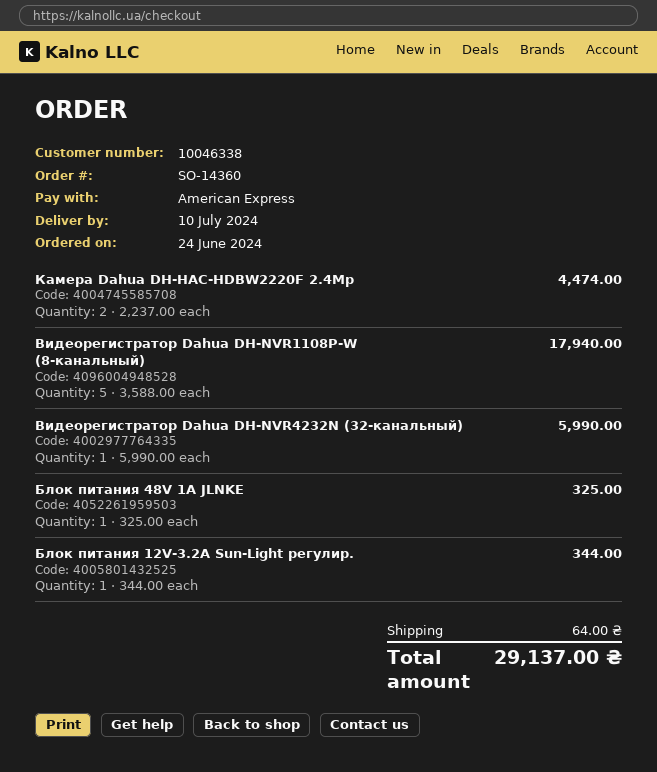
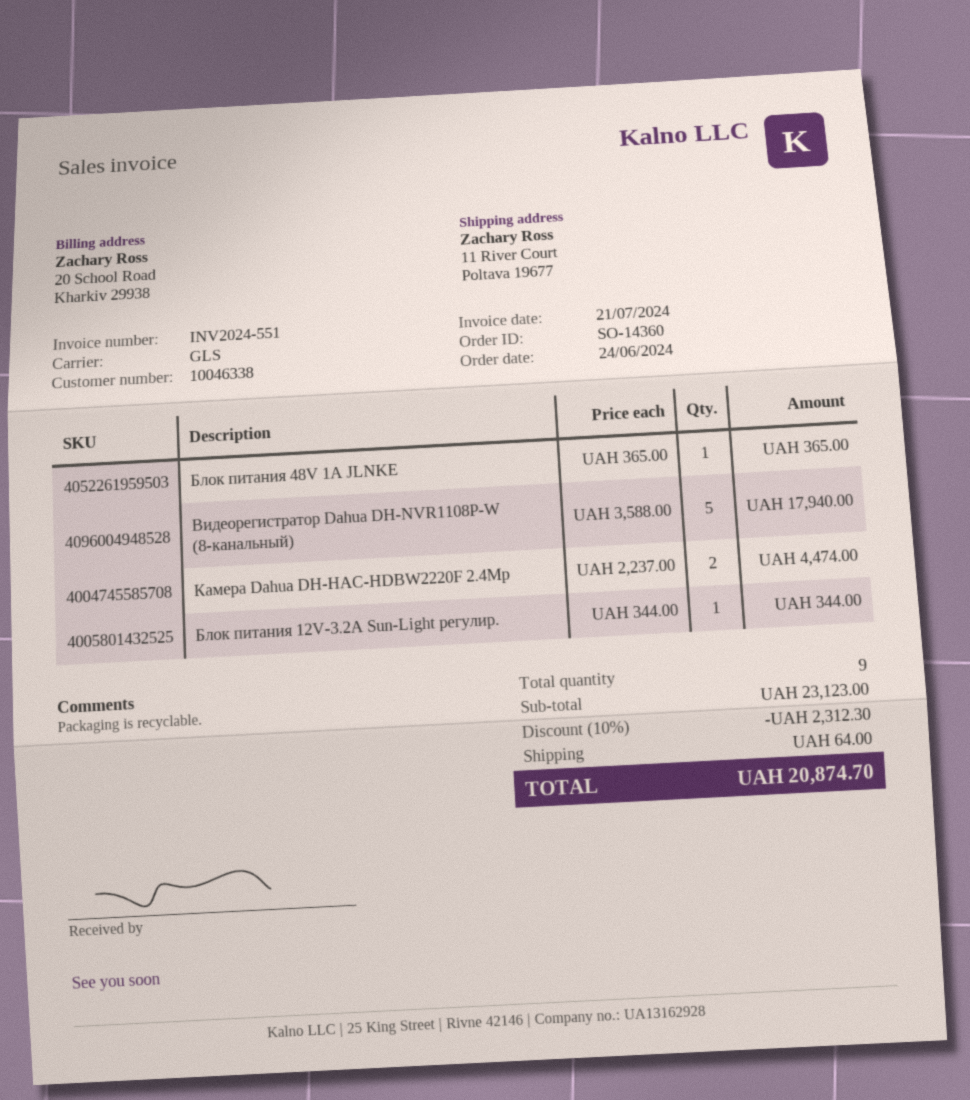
Видеорегистратор Dahua DH-NVR4232N (32-канальный): 1 x 5990.00 = 5990.00 -> none
Блок питания 48V 1A JLNKE: 1 x 325.00 = 325.00 -> 1 x 365.00 = 365.00
discount: none -> 10% = 2312.30
total: 29137.00 -> 20874.70

